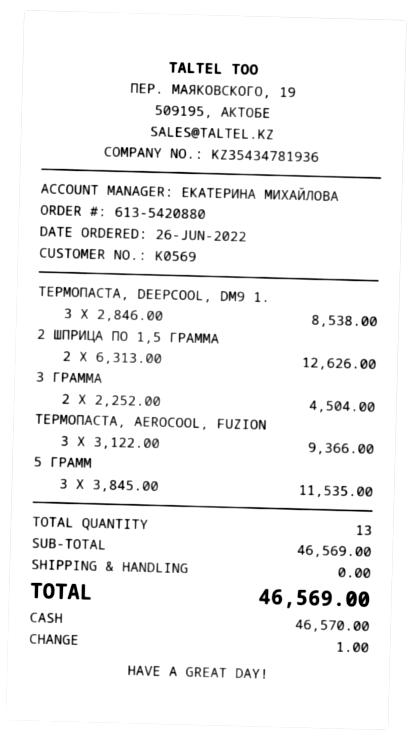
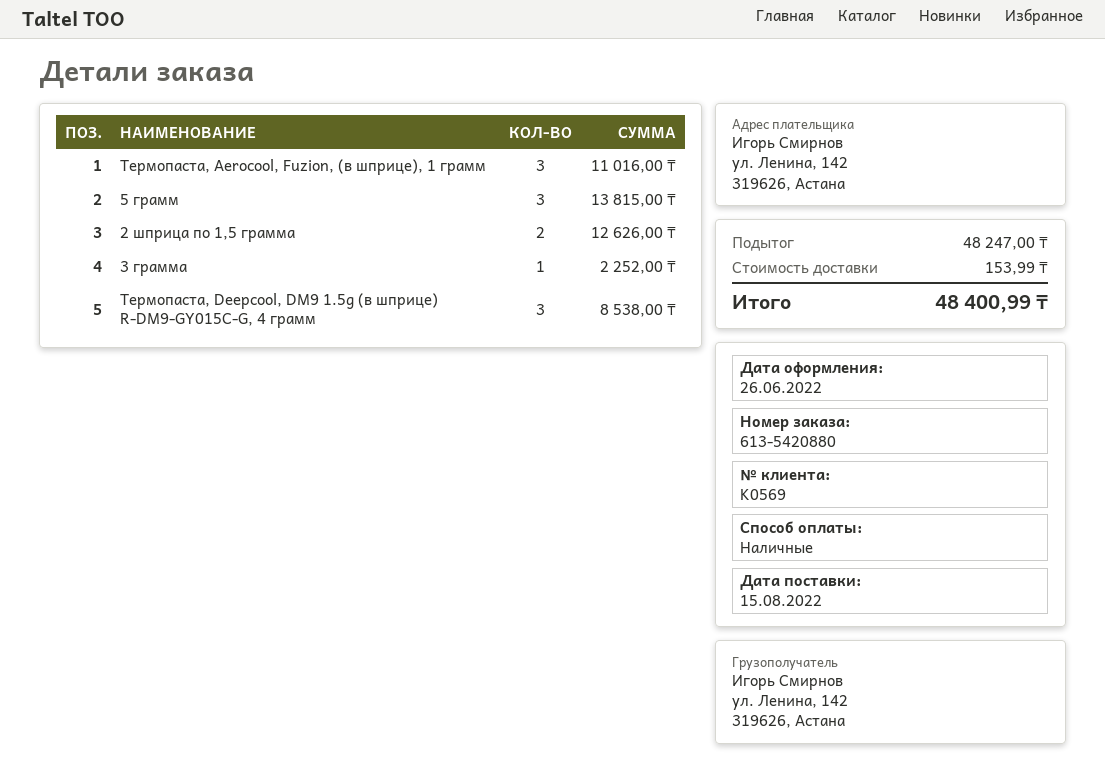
3 ГРАММА: 2 for 4504.00 -> 1 for 2252.00
ТЕРМОПАСТА, AEROCOOL, FUZION: 3 for 9366.00 -> 3 for 11016.00
5 ГРАММ: 3 for 11535.00 -> 3 for 13815.00
subtotal: 46569.00 -> 48247.00
shipping: 0.00 -> 153.99
total: 46569.00 -> 48400.99

